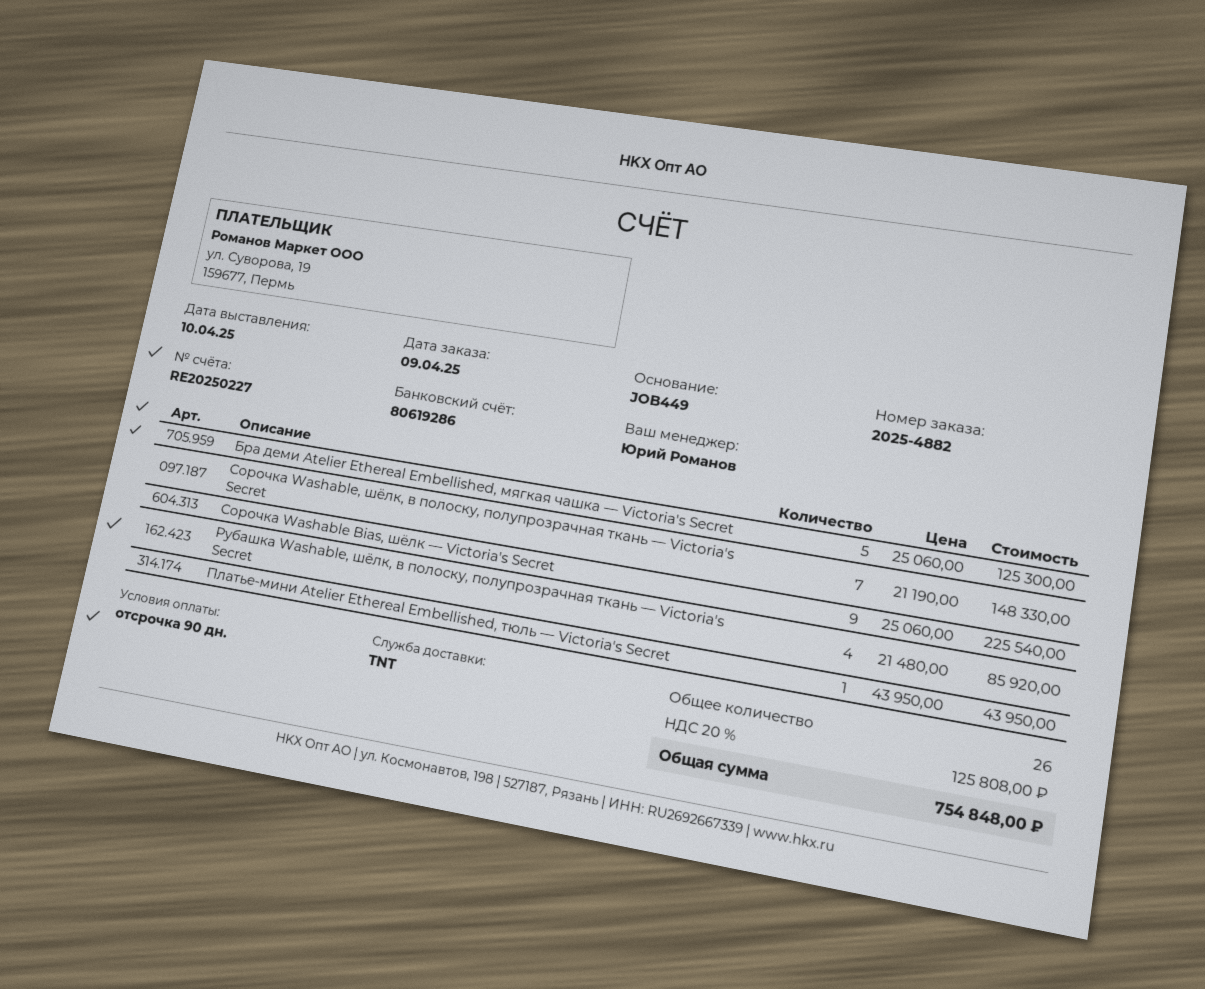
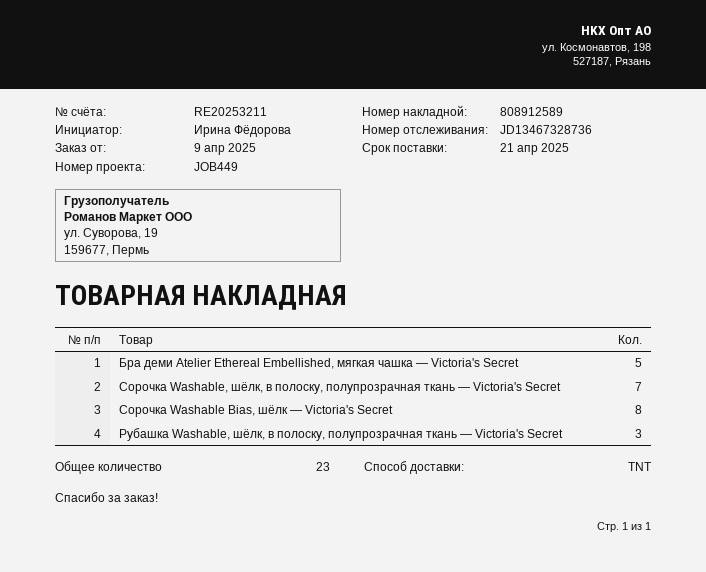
invoice number: RE20250227 -> RE20253211
Сорочка Washable Bias, шёлк — Victoria's Secret: 9 -> 8
Рубашка Washable, шёлк, в полоску, полупрозрачная ткань — Victoria's Secret: 4 -> 3
Платье-мини Atelier Ethereal Embellished, тюль — Victoria's Secret: 1 -> none
total quantity: 26 -> 23

